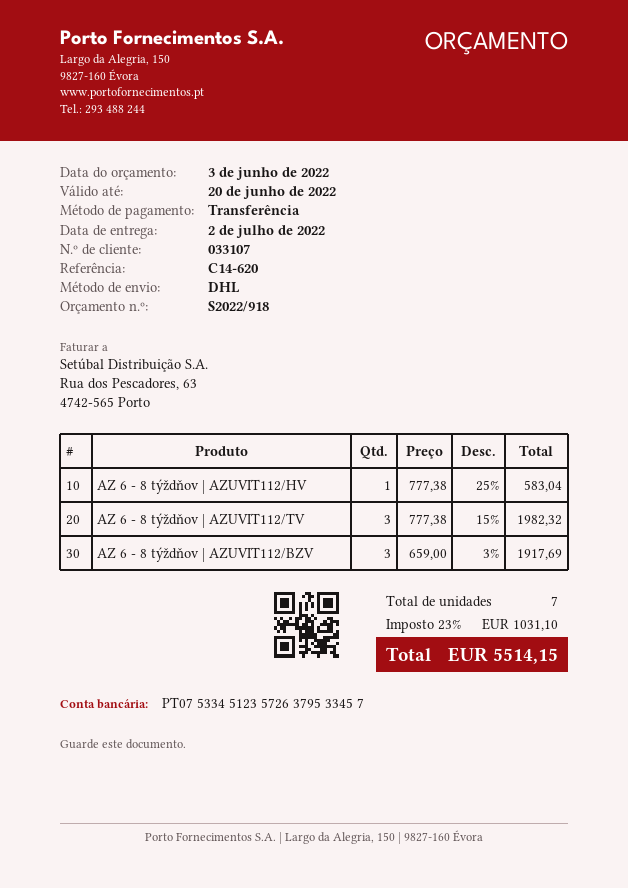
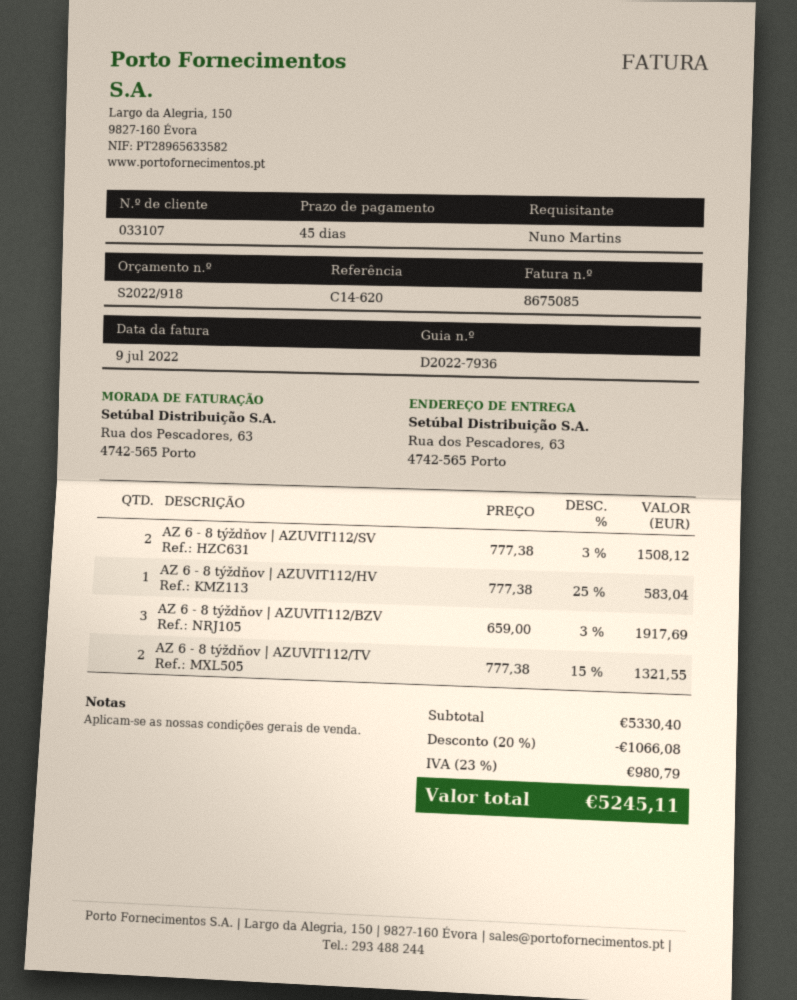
AZ 6 - 8 týždňov | AZUVIT112/TV: 3 x 777.38 - 15% = 1982.32 -> 2 x 777.38 - 15% = 1321.55
AZ 6 - 8 týždňov | AZUVIT112/SV: none -> 2 x 777.38 - 3% = 1508.12
discount: none -> 20% = 1066.08
tax: 23% = 1031.10 -> 23% = 980.79
total: 5514.15 -> 5245.11

